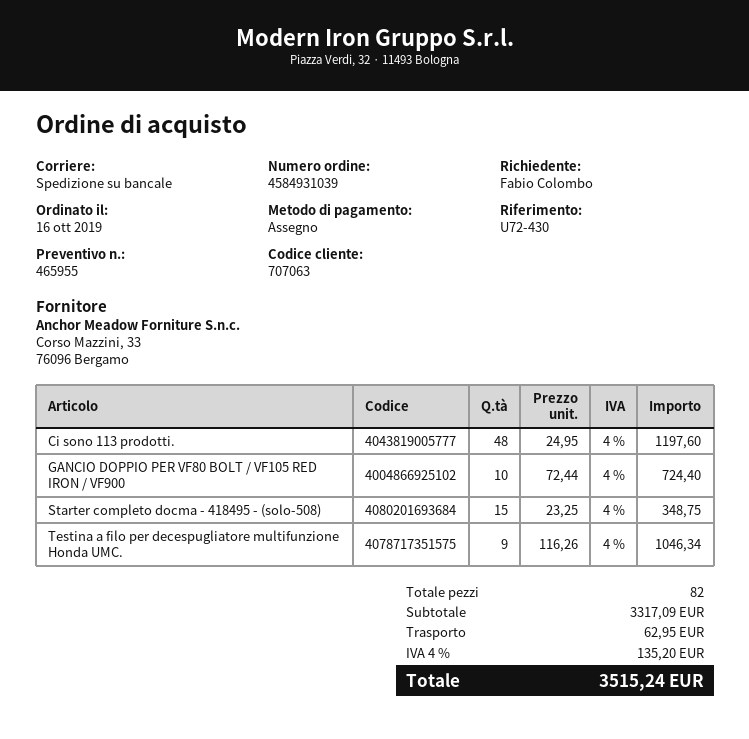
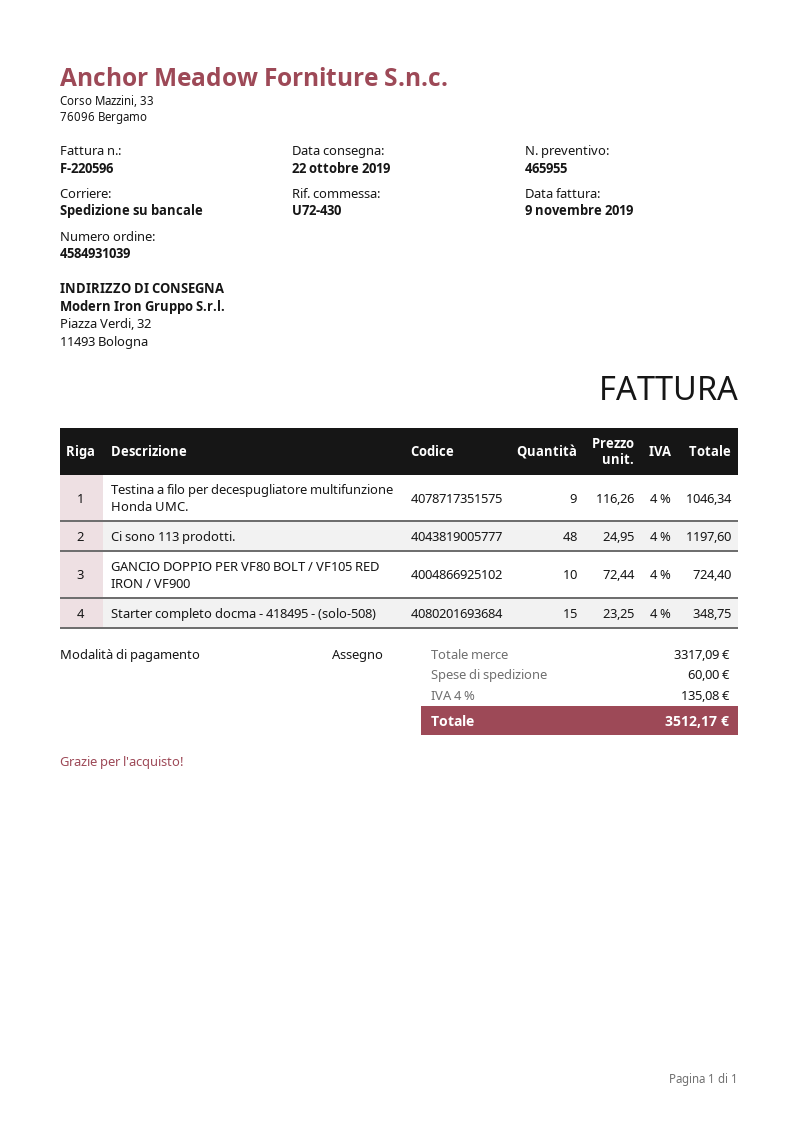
shipping: 62.95 -> 60.00
tax: 4% = 135.20 -> 4% = 135.08
total: 3515.24 -> 3512.17

